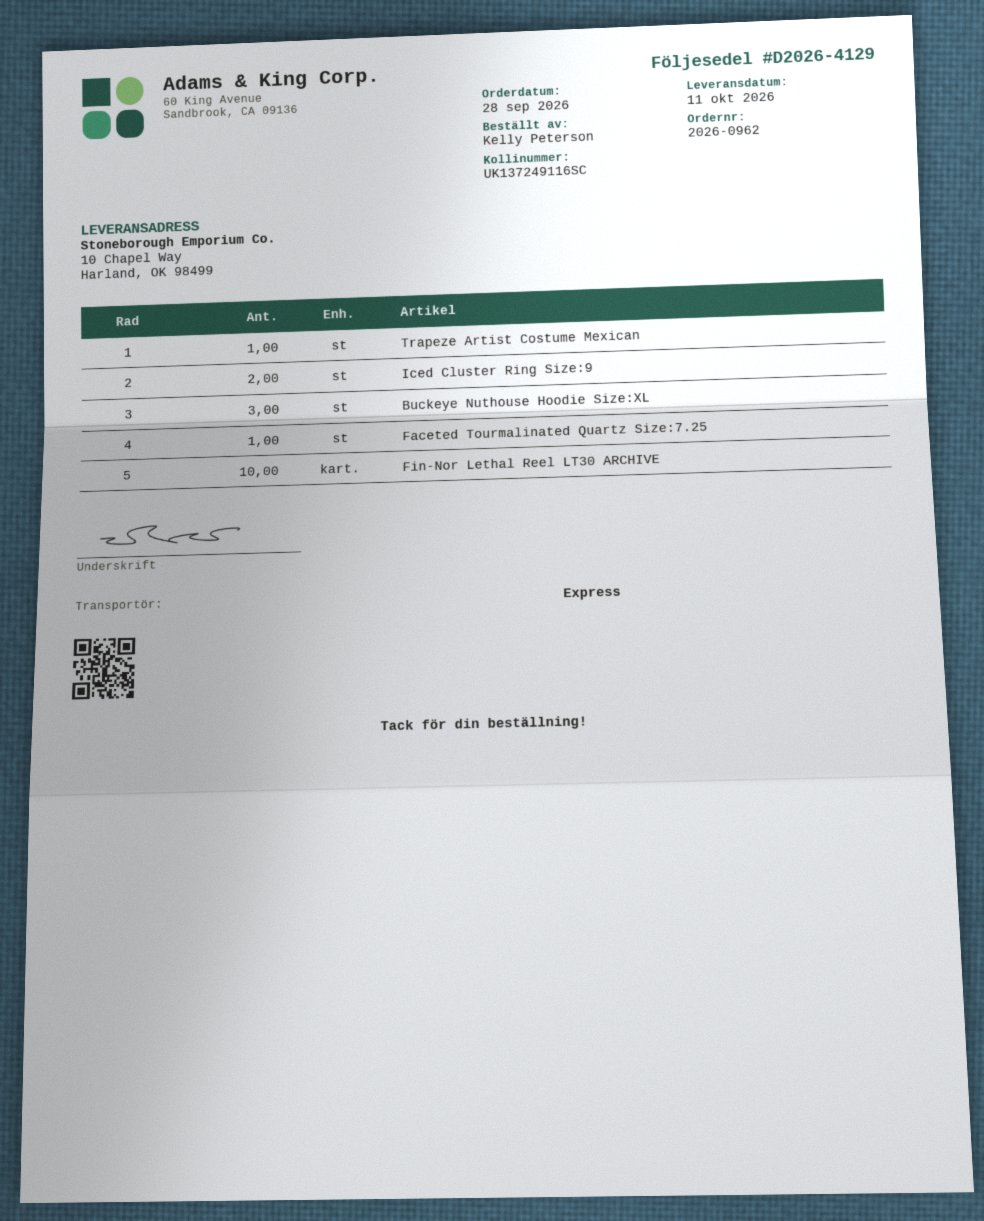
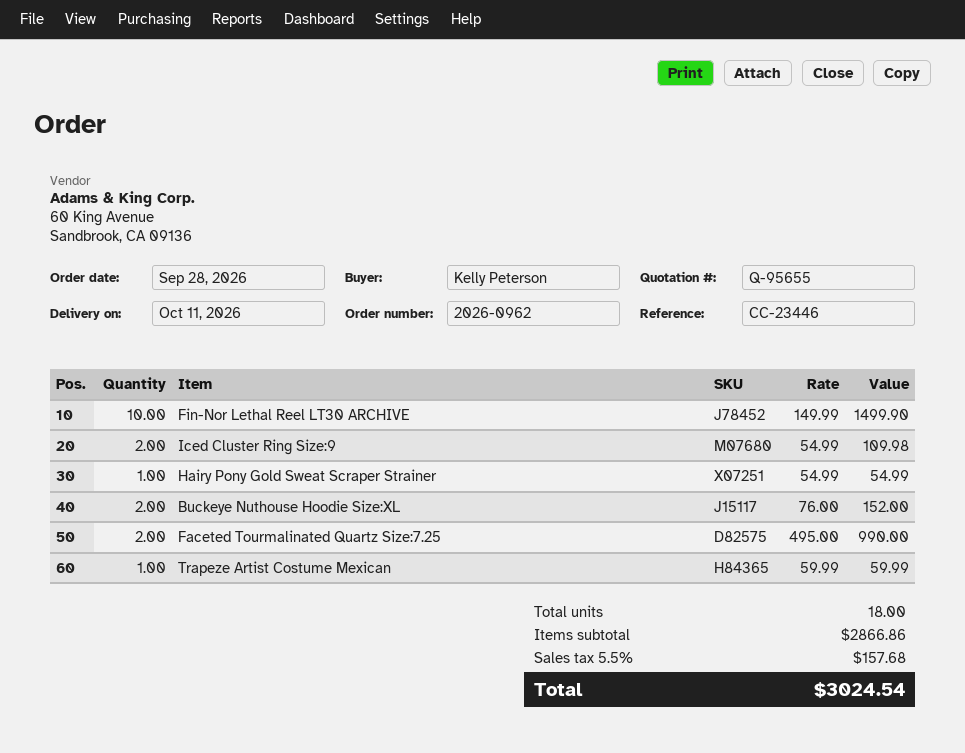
Buckeye Nuthouse Hoodie Size:XL: 3 -> 2
Faceted Tourmalinated Quartz Size:7.25: 1 -> 2
Hairy Pony Gold Sweat Scraper Strainer: none -> 1

